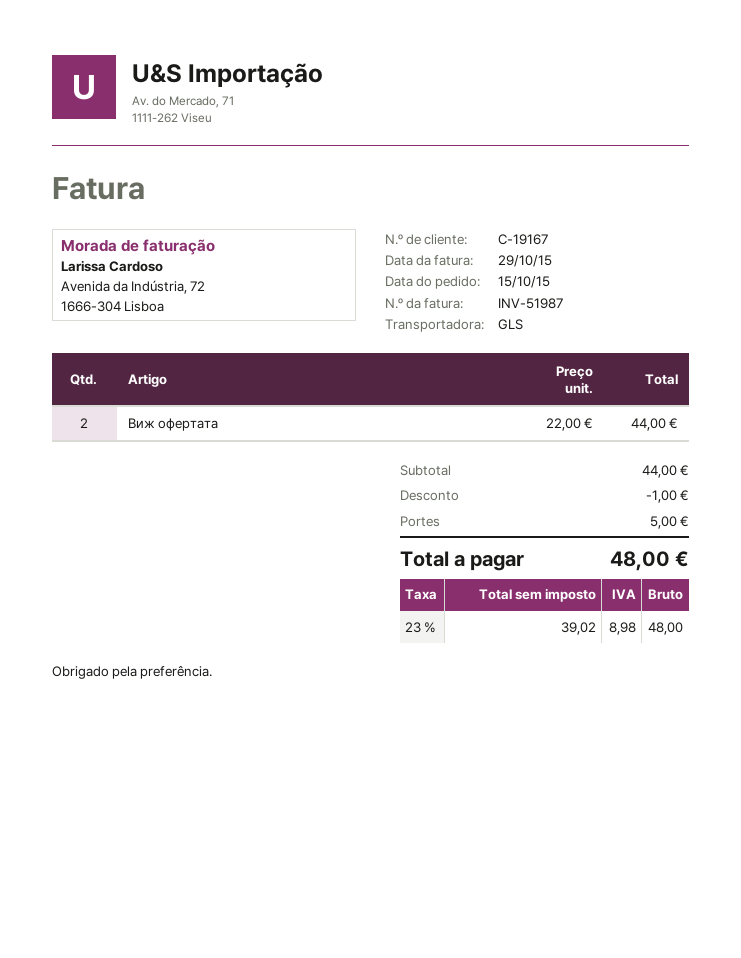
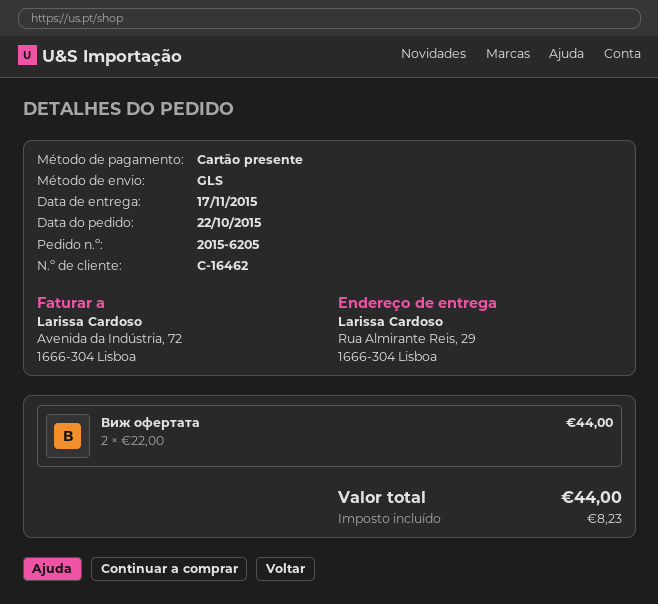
order date: 2015-10-15 -> 2015-10-22
customer number: C-19167 -> C-16462
discount: 1.00 -> none
shipping: 5.00 -> none
tax: 8.98 -> 8.23
total: 48.00 -> 44.00

